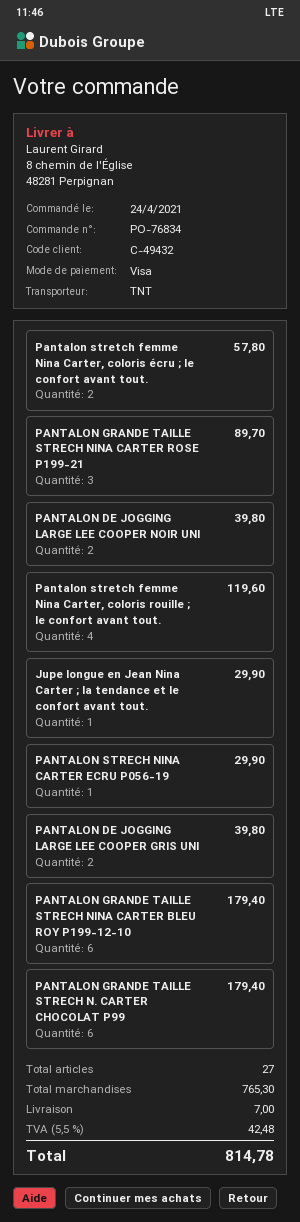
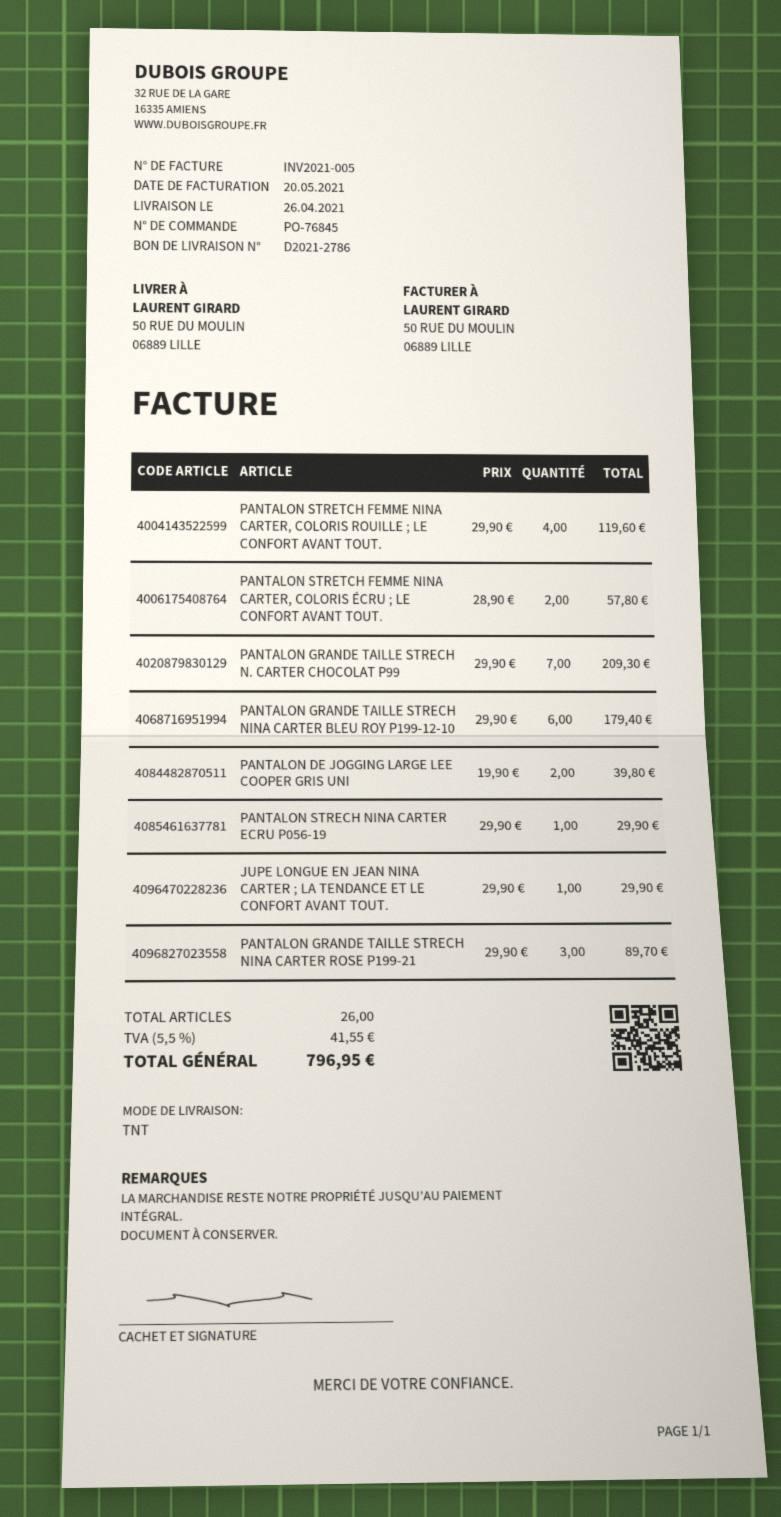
order number: PO-76834 -> PO-76845
ship to: 8 chemin de l'Église, 48281 Perpignan -> 50 RUE DU MOULIN, 06889 LILLE
PANTALON DE JOGGING LARGE LEE COOPER NOIR UNI: 2 for 39.80 -> none
PANTALON GRANDE TAILLE STRECH N. CARTER CHOCOLAT P99: 6 for 179.40 -> 7 for 209.30
total quantity: 27 -> 26
shipping: 7.00 -> none
tax: 5.5% = 42.48 -> 5.5% = 41.55
total: 814.78 -> 796.95

